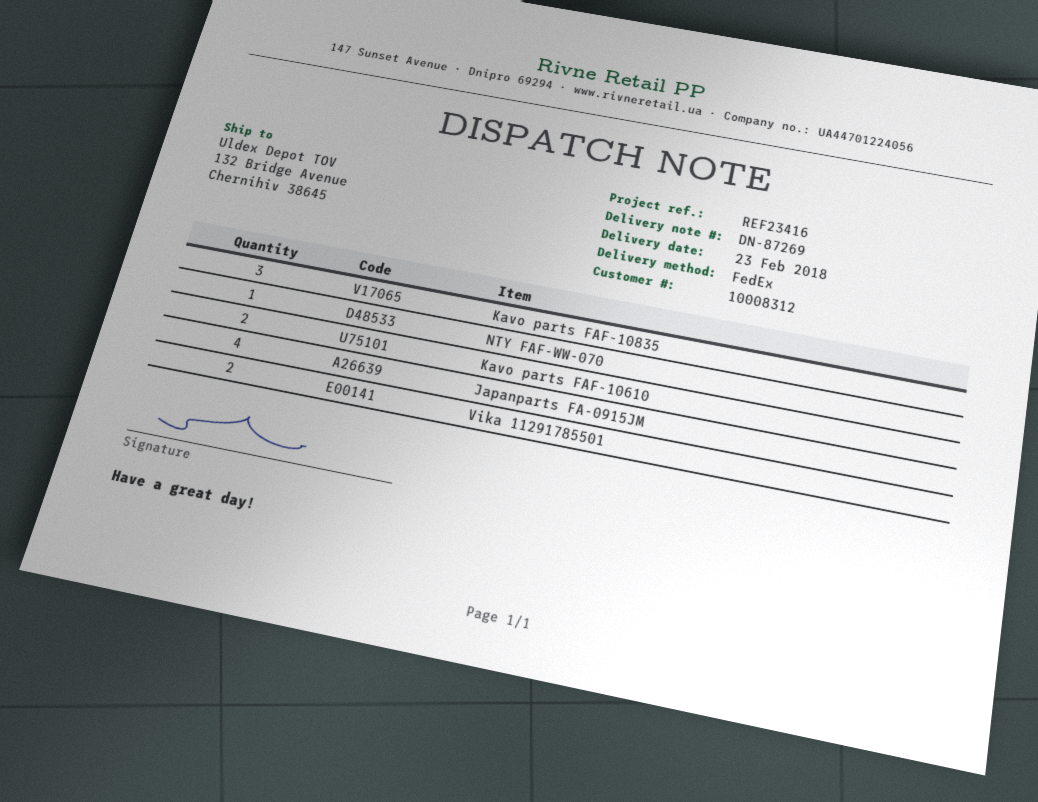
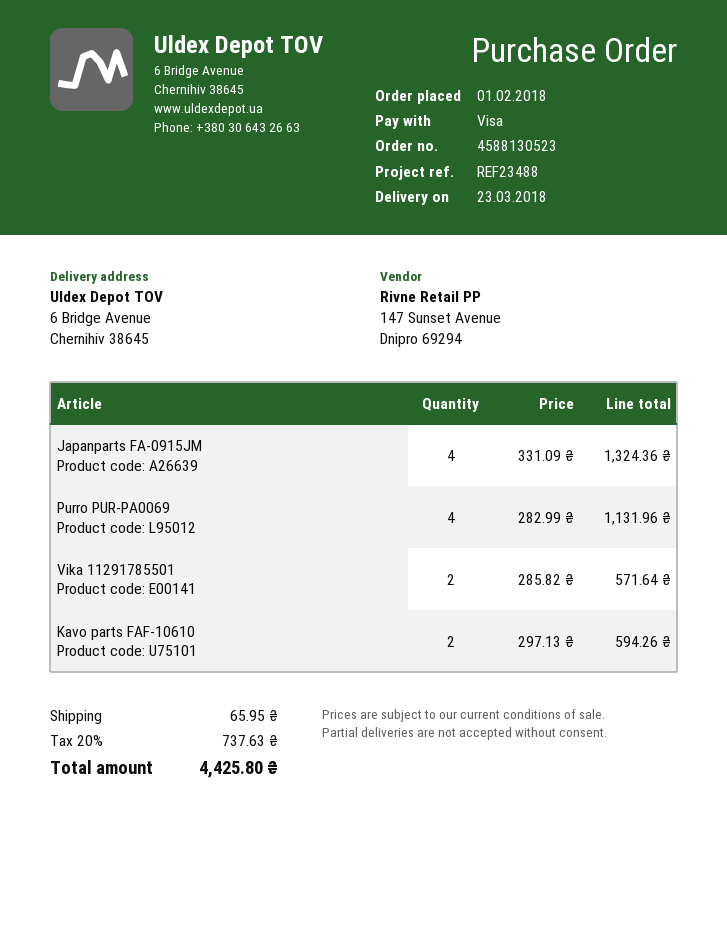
delivery date: 2018-02-23 -> 2018-03-23
reference: REF23416 -> REF23488
ship to: 132 Bridge Avenue, Chernihiv 38645 -> 6 Bridge Avenue, Chernihiv 38645
Kavo parts FAF-10835: 3 -> none
NTY FAF-WW-070: 1 -> none
Purro PUR-PA0069: none -> 4

